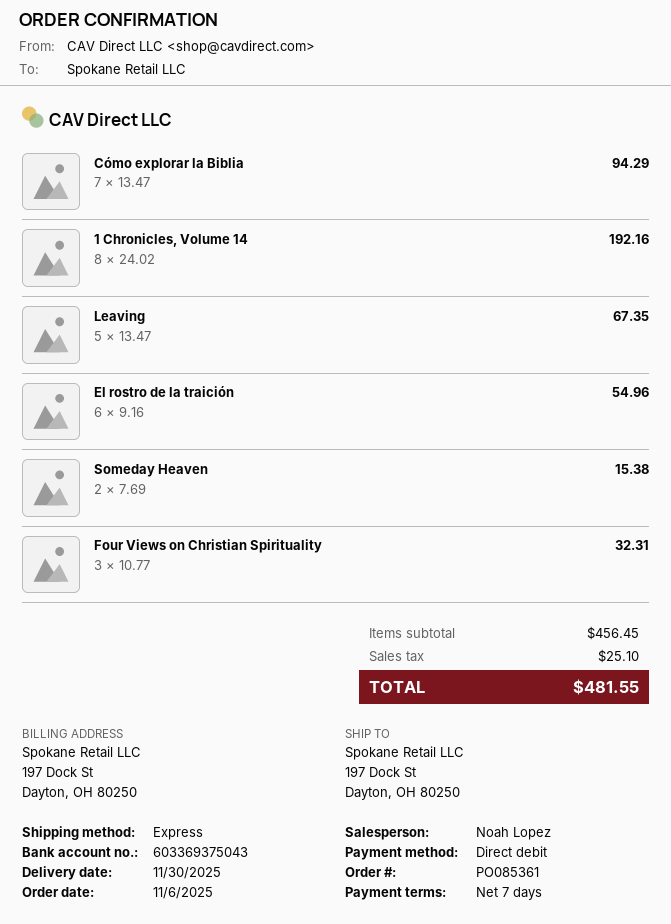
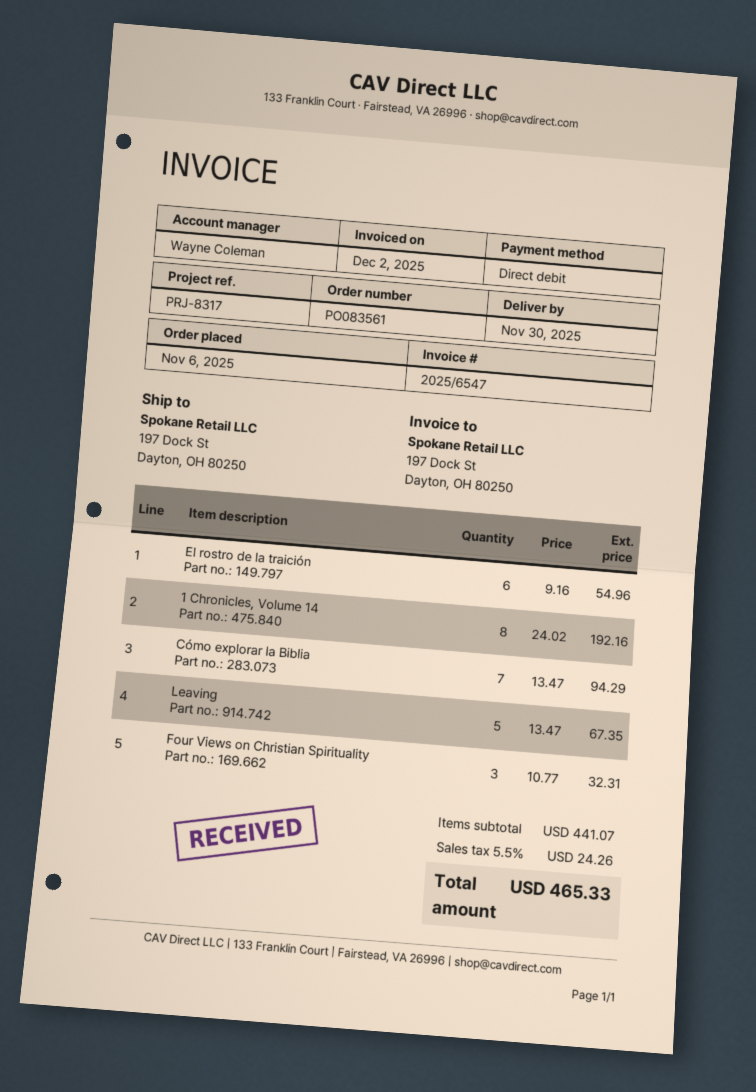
order number: PO085361 -> PO083561
sales rep: Noah Lopez -> Wayne Coleman
Someday Heaven: 2 x 7.69 = 15.38 -> none
subtotal: 456.45 -> 441.07
tax: 25.10 -> 24.26
total: 481.55 -> 465.33

